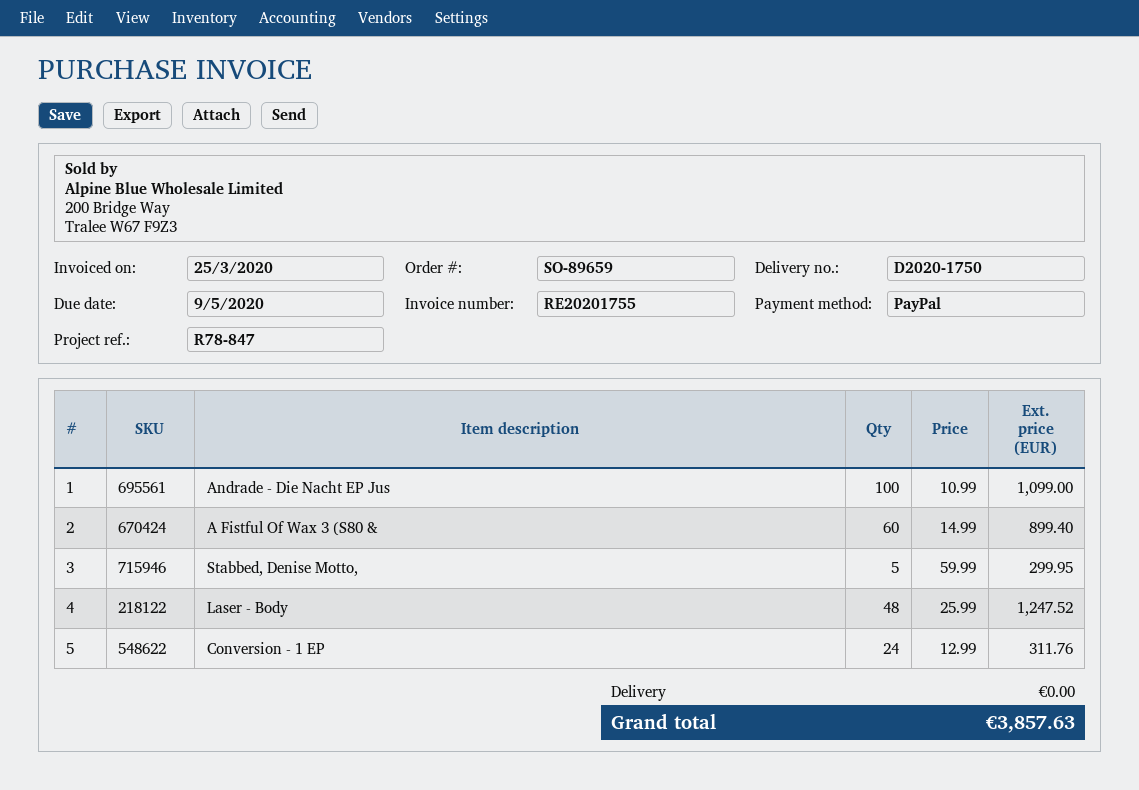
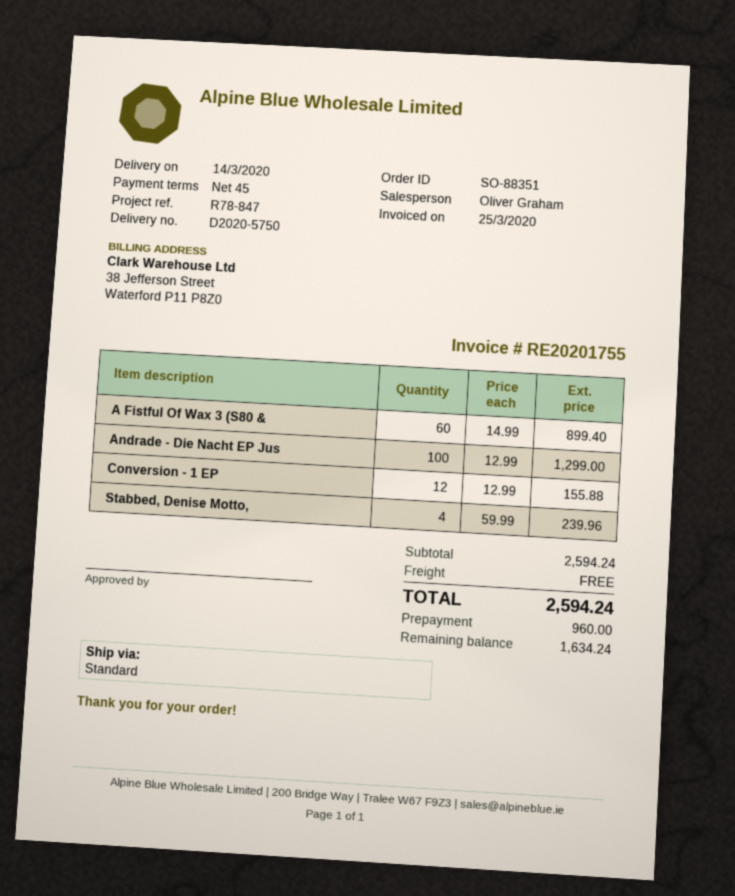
order number: SO-89659 -> SO-88351
delivery note number: D2020-1750 -> D2020-5750
Andrade - Die Nacht EP Jus: 100 x 10.99 = 1099.00 -> 100 x 12.99 = 1299.00
Stabbed, Denise Motto,: 5 x 59.99 = 299.95 -> 4 x 59.99 = 239.96
Laser - Body: 48 x 25.99 = 1247.52 -> none
Conversion - 1 EP: 24 x 12.99 = 311.76 -> 12 x 12.99 = 155.88
total: 3857.63 -> 2594.24

